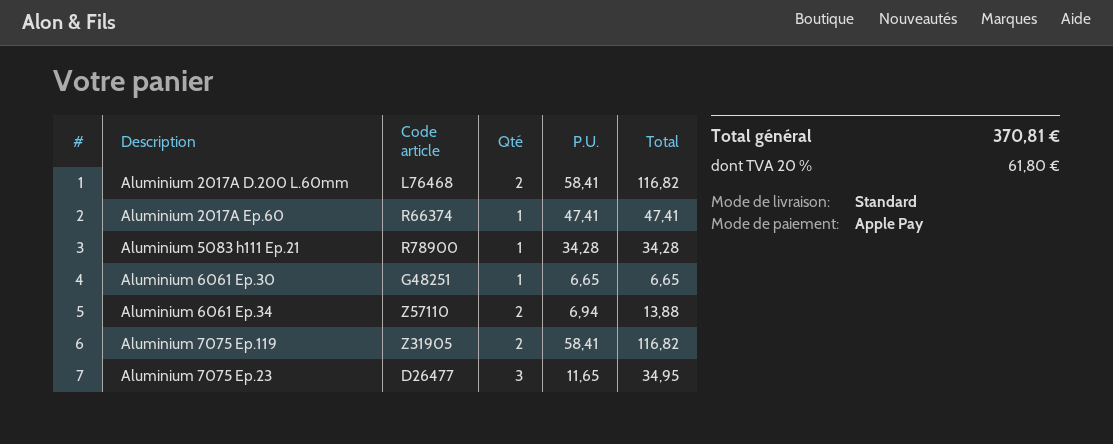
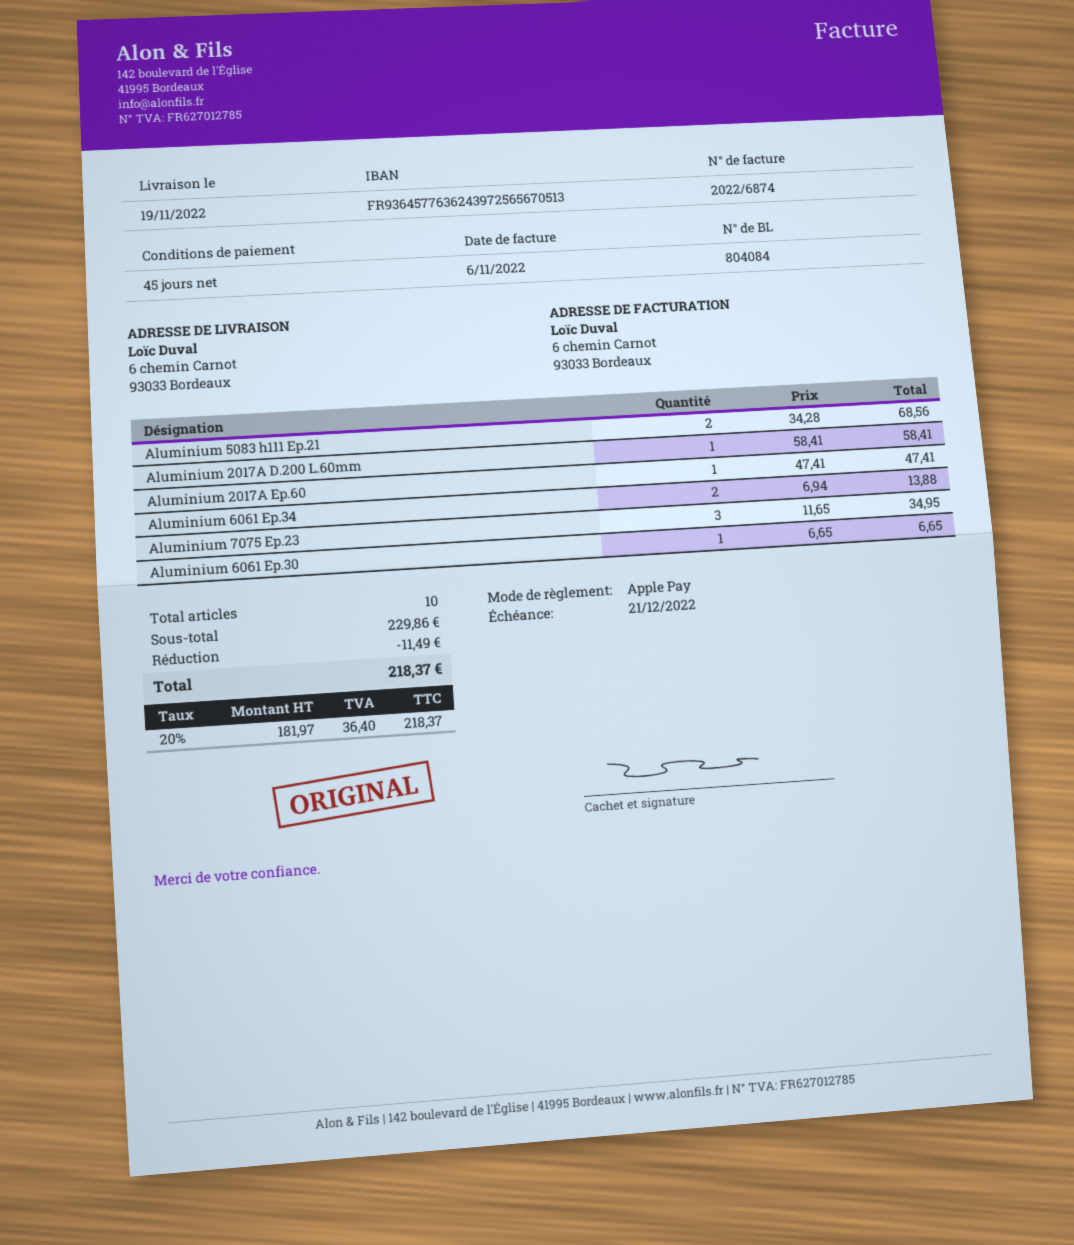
Aluminium 2017A D.200 L.60mm: 2 x 58.41 = 116.82 -> 1 x 58.41 = 58.41
Aluminium 5083 h111 Ep.21: 1 x 34.28 = 34.28 -> 2 x 34.28 = 68.56
Aluminium 7075 Ep.119: 2 x 58.41 = 116.82 -> none
discount: none -> 11.49
tax: 20% = 61.80 -> 20% = 36.40
total: 370.81 -> 218.37

